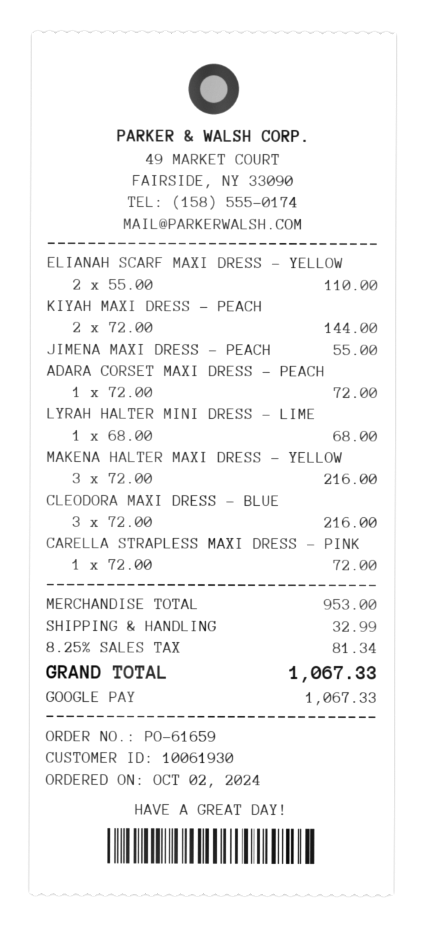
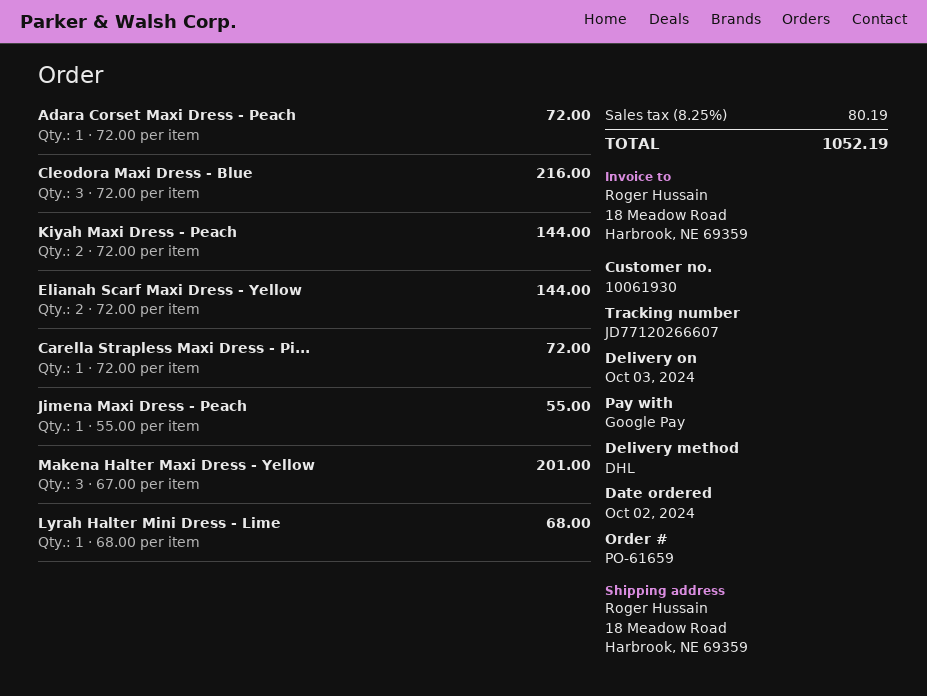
ELIANAH SCARF MAXI DRESS - YELLOW: 2 x 55.00 = 110.00 -> 2 x 72.00 = 144.00
MAKENA HALTER MAXI DRESS - YELLOW: 3 x 72.00 = 216.00 -> 3 x 67.00 = 201.00
shipping: 32.99 -> none
tax: 8.25% = 81.34 -> 8.25% = 80.19
total: 1067.33 -> 1052.19

